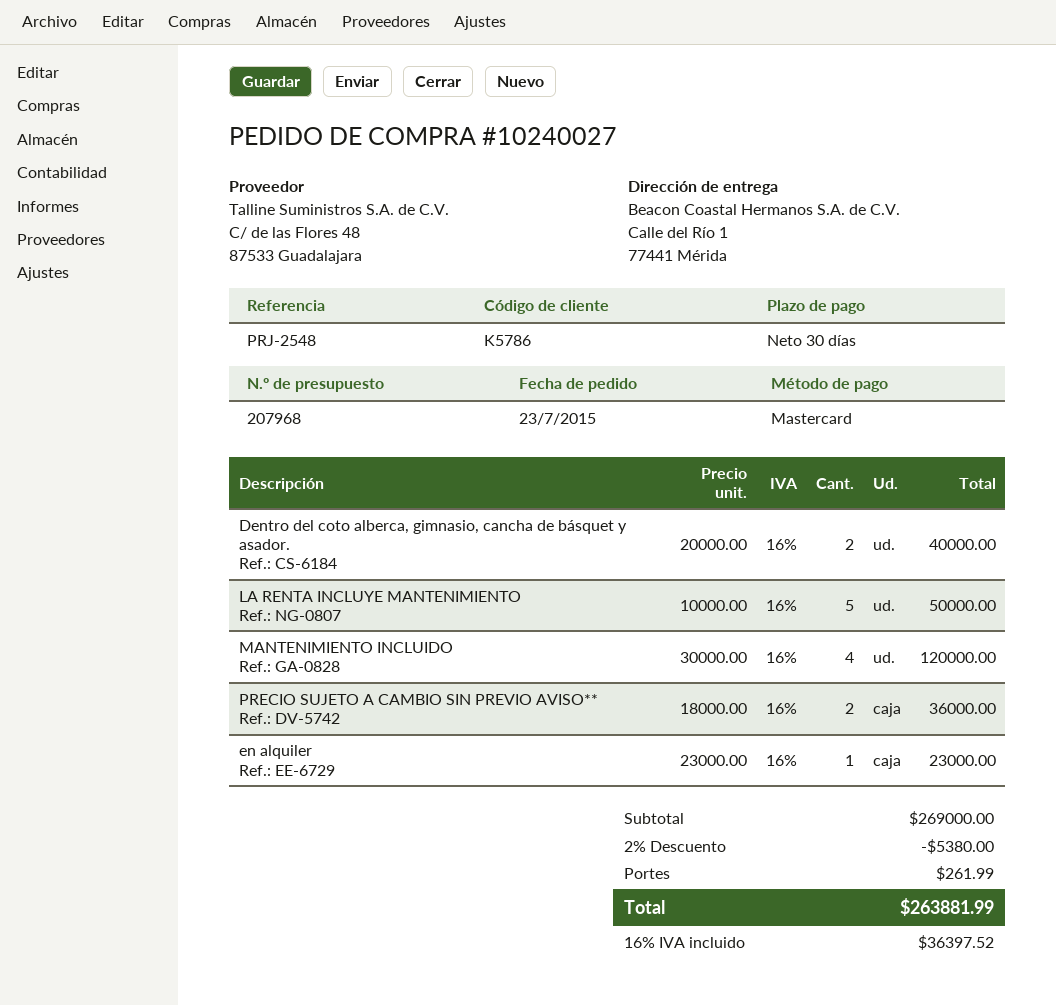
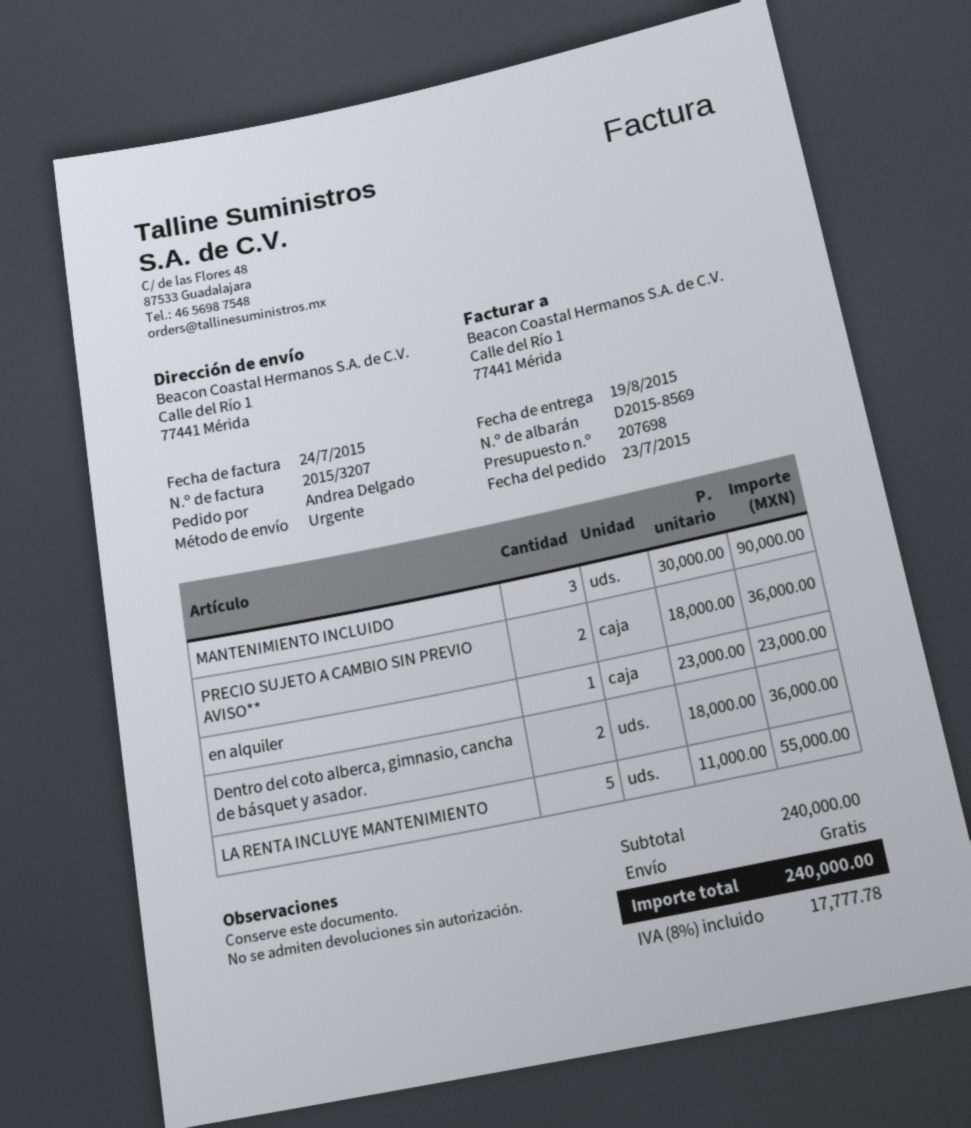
quote number: 207968 -> 207698
Dentro del coto alberca, gimnasio, cancha de básquet y asador.: 2 x 20000.00 = 40000.00 -> 2 x 18000.00 = 36000.00
LA RENTA INCLUYE MANTENIMIENTO: 5 x 10000.00 = 50000.00 -> 5 x 11000.00 = 55000.00
MANTENIMIENTO INCLUIDO: 4 x 30000.00 = 120000.00 -> 3 x 30000.00 = 90000.00
subtotal: 269000.00 -> 240000.00
discount: 2% = 5380.00 -> none
shipping: 261.99 -> 0.00
tax: 16% = 36397.52 -> 8% = 17777.78
total: 263881.99 -> 240000.00

